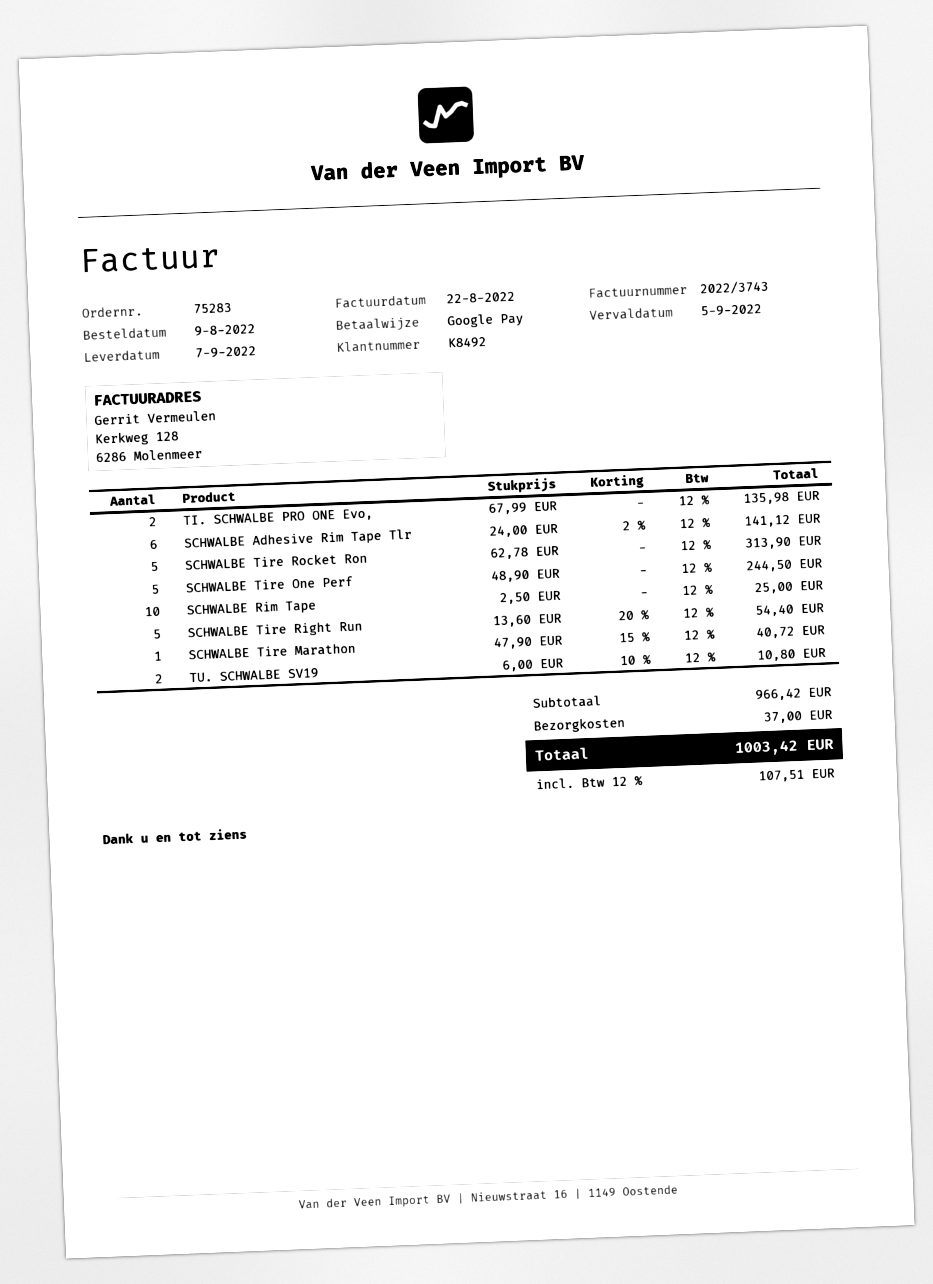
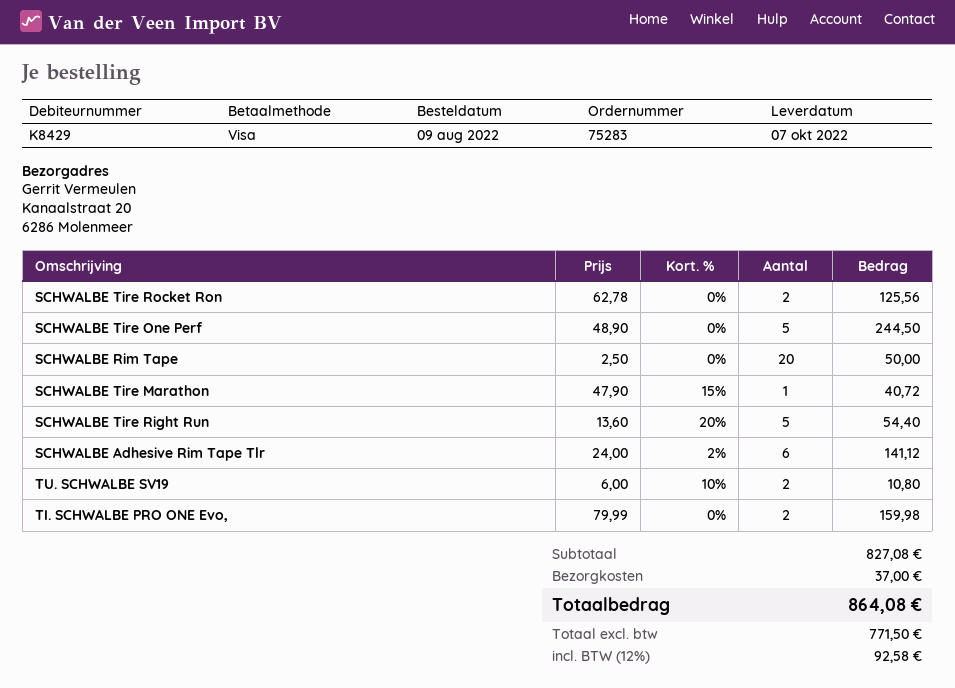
delivery date: 2022-09-07 -> 2022-10-07
customer number: K8492 -> K8429
payment method: Google Pay -> Visa
TI. SCHWALBE PRO ONE Evo,: 2 x 67.99 = 135.98 -> 2 x 79.99 = 159.98
SCHWALBE Tire Rocket Ron: 5 x 62.78 = 313.90 -> 2 x 62.78 = 125.56
SCHWALBE Rim Tape: 10 x 2.50 = 25.00 -> 20 x 2.50 = 50.00
subtotal: 966.42 -> 827.08
tax: 12% = 107.51 -> 12% = 92.58
total: 1003.42 -> 864.08

